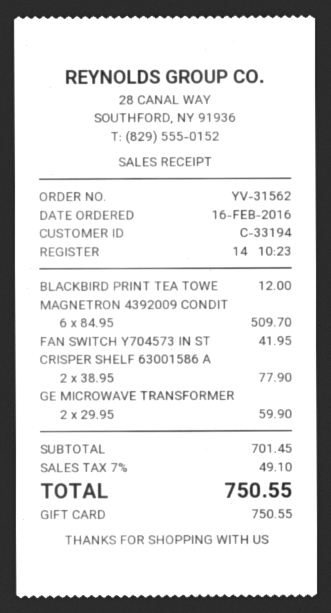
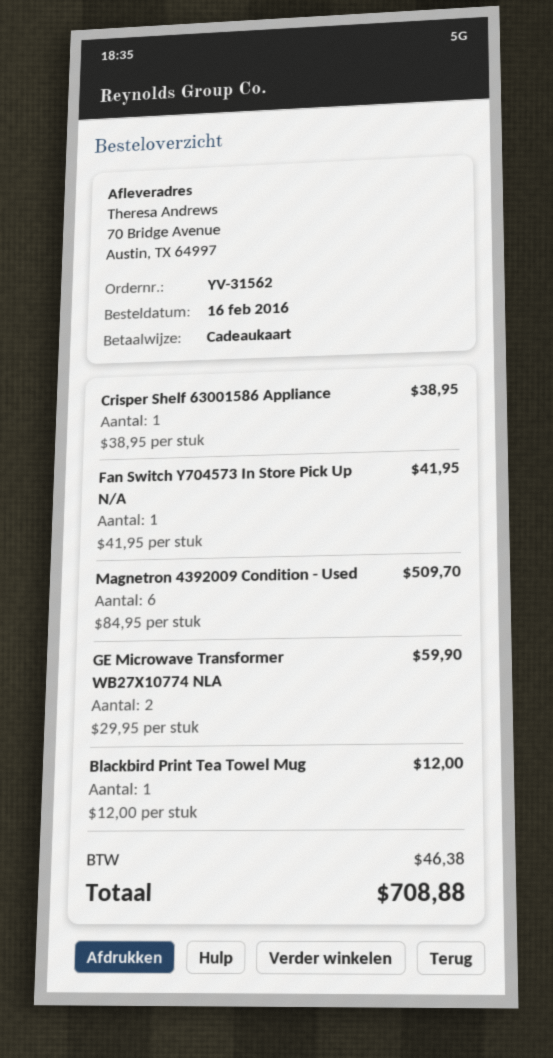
CRISPER SHELF 63001586 A: 2 x 38.95 = 77.90 -> 1 x 38.95 = 38.95
tax: 49.10 -> 46.38
total: 750.55 -> 708.88

